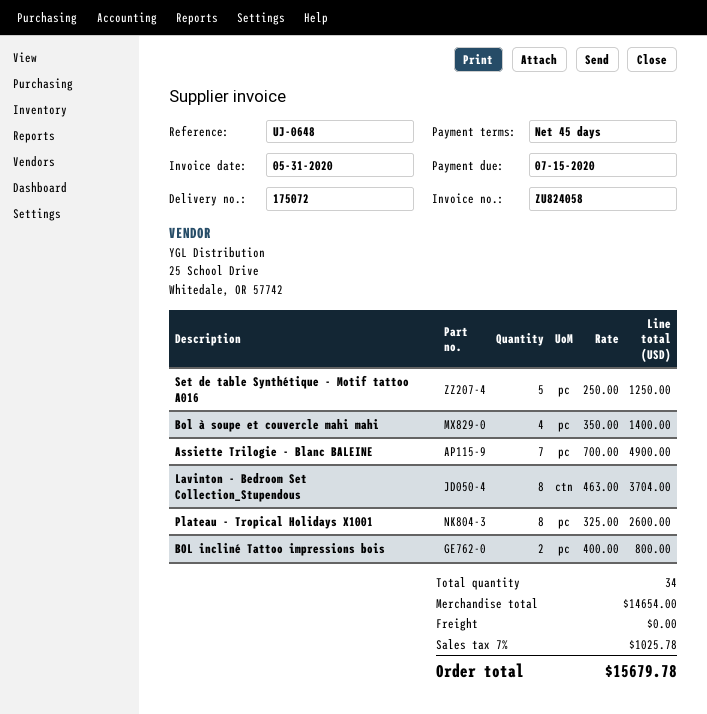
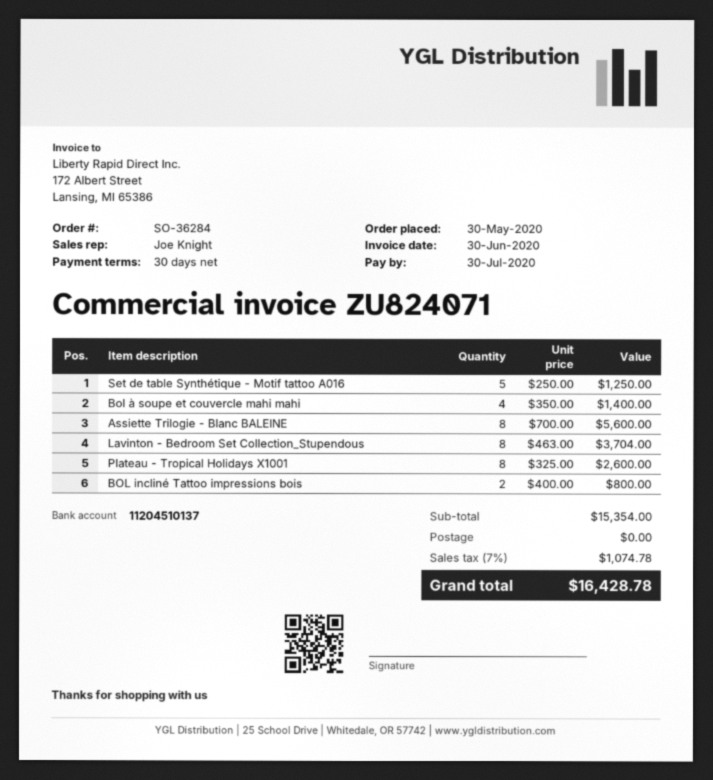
invoice number: ZU824058 -> ZU824071
invoice date: 2020-05-31 -> 2020-06-30
payment terms: 45 days -> 30 days
due date: 2020-07-15 -> 2020-07-30
Assiette Trilogie - Blanc BALEINE: 7 x 700.00 = 4900.00 -> 8 x 700.00 = 5600.00
subtotal: 14654.00 -> 15354.00
tax: 7% = 1025.78 -> 7% = 1074.78
total: 15679.78 -> 16428.78

